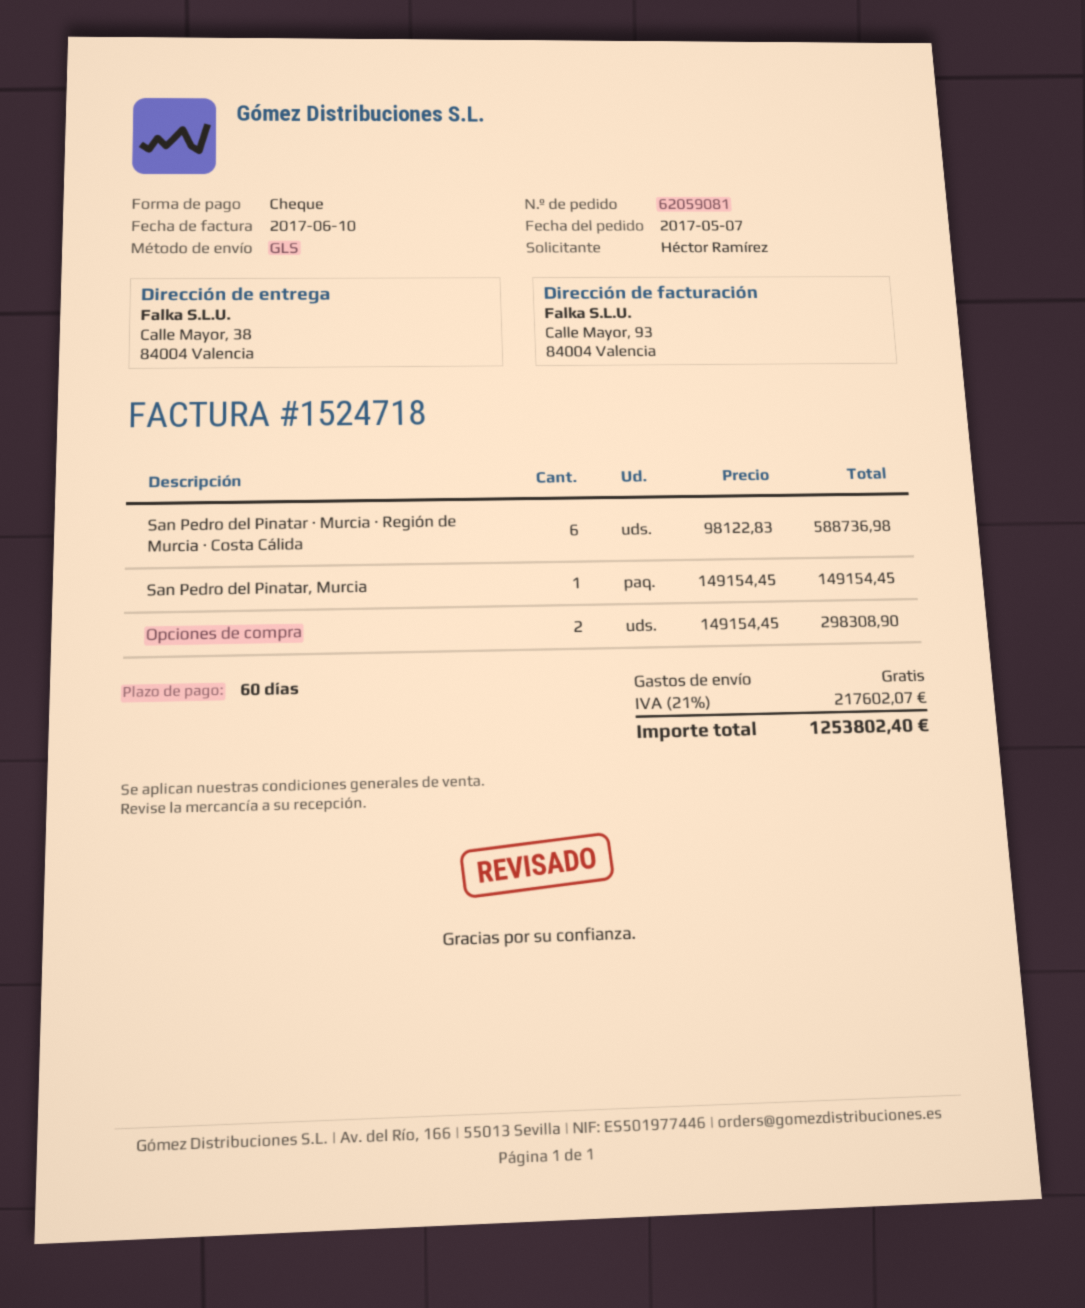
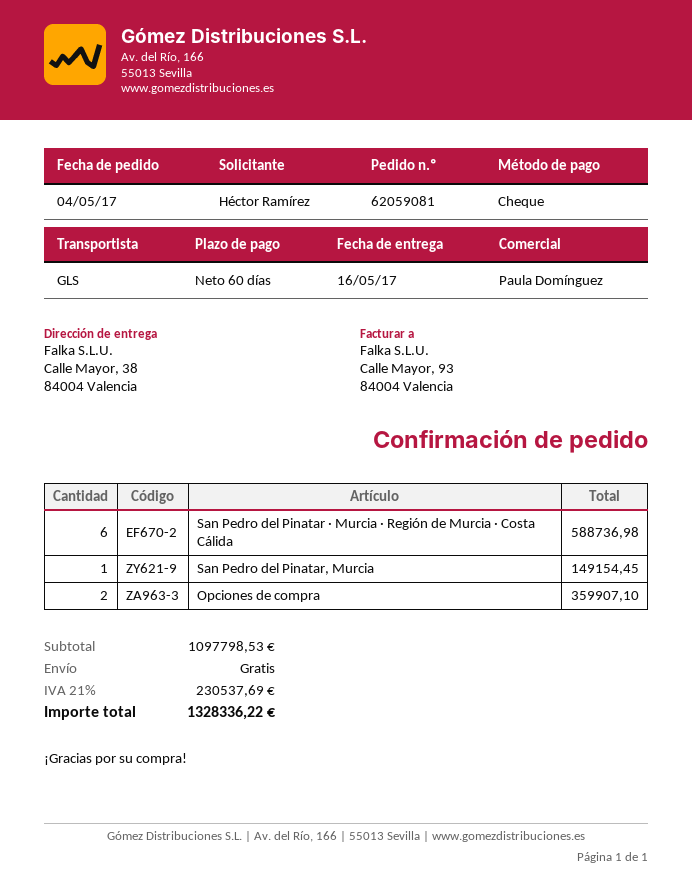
order date: 2017-05-07 -> 2017-05-04
Opciones de compra: 2 for 298308.90 -> 2 for 359907.10
tax: 21% = 217602.07 -> 21% = 230537.69
total: 1253802.40 -> 1328336.22

